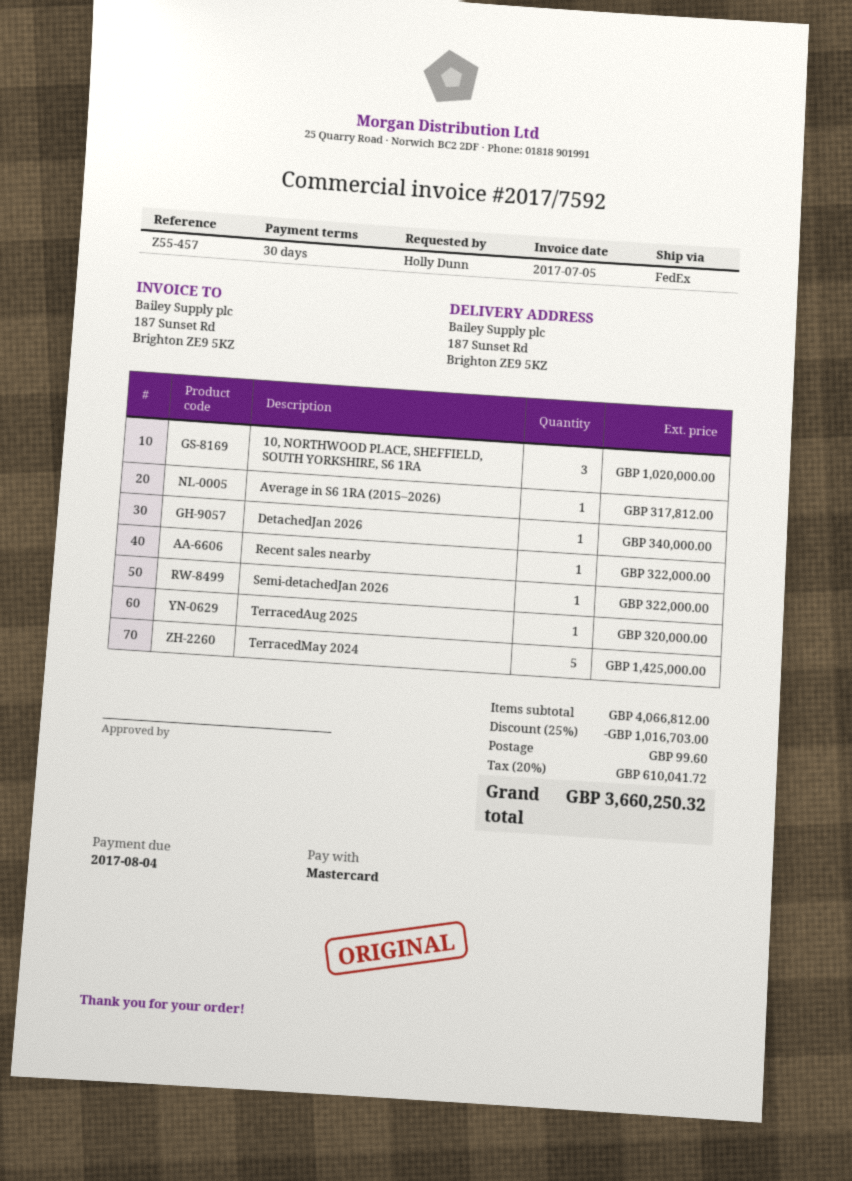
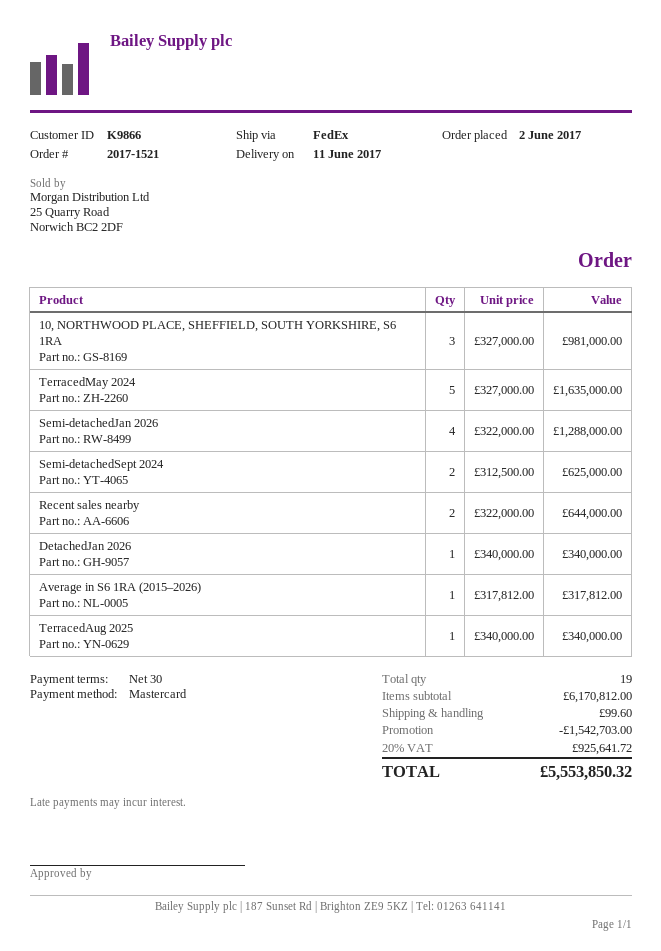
10, NORTHWOOD PLACE, SHEFFIELD, SOUTH YORKSHIRE, S6 1RA: 3 for 1020000.00 -> 3 for 981000.00
Recent sales nearby: 1 for 322000.00 -> 2 for 644000.00
Semi-detachedJan 2026: 1 for 322000.00 -> 4 for 1288000.00
TerracedAug 2025: 1 for 320000.00 -> 1 for 340000.00
TerracedMay 2024: 5 for 1425000.00 -> 5 for 1635000.00
Semi-detachedSept 2024: none -> 2 for 625000.00
subtotal: 4066812.00 -> 6170812.00
discount: 1016703.00 -> 1542703.00
tax: 20% = 610041.72 -> 20% = 925641.72
total: 3660250.32 -> 5553850.32

